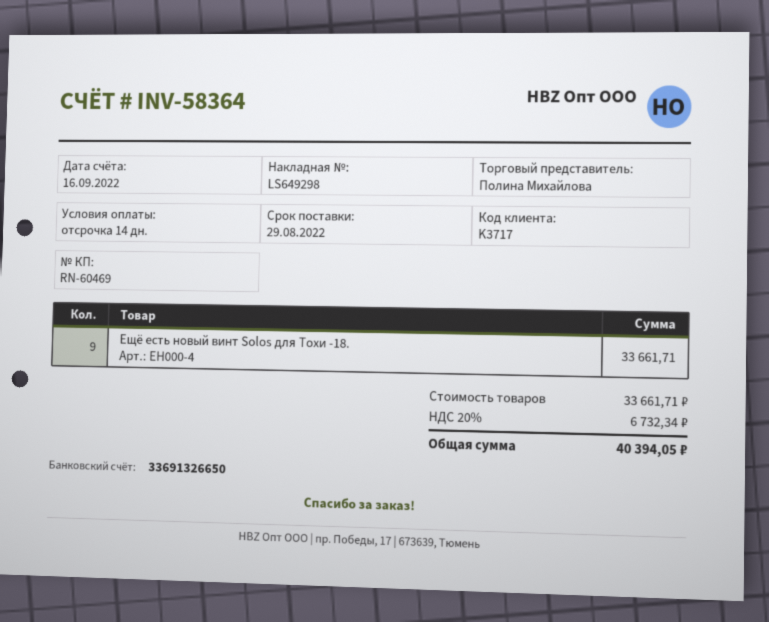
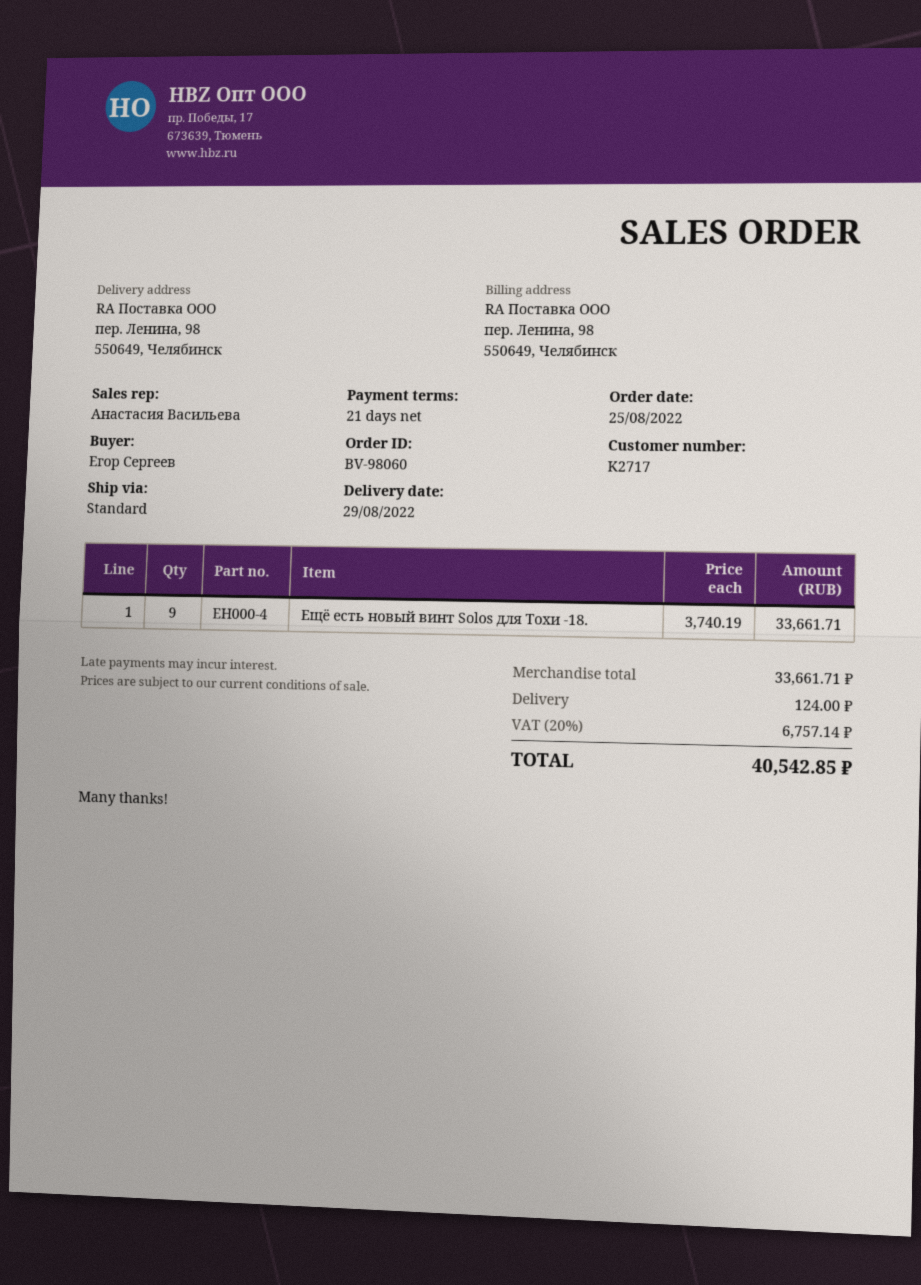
payment terms: 14 days -> 21 days
customer number: K3717 -> K2717
sales rep: Полина Михайлова -> Анастасия Васильева
shipping: none -> 124.00
tax: 20% = 6732.34 -> 20% = 6757.14
total: 40394.05 -> 40542.85

